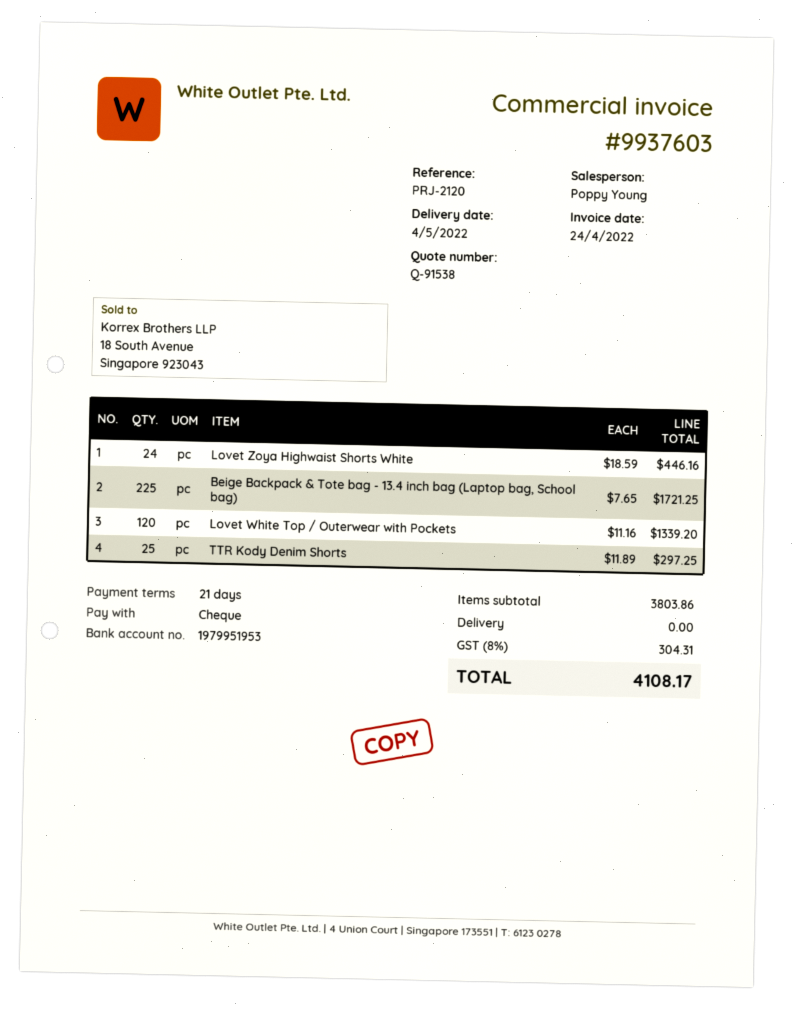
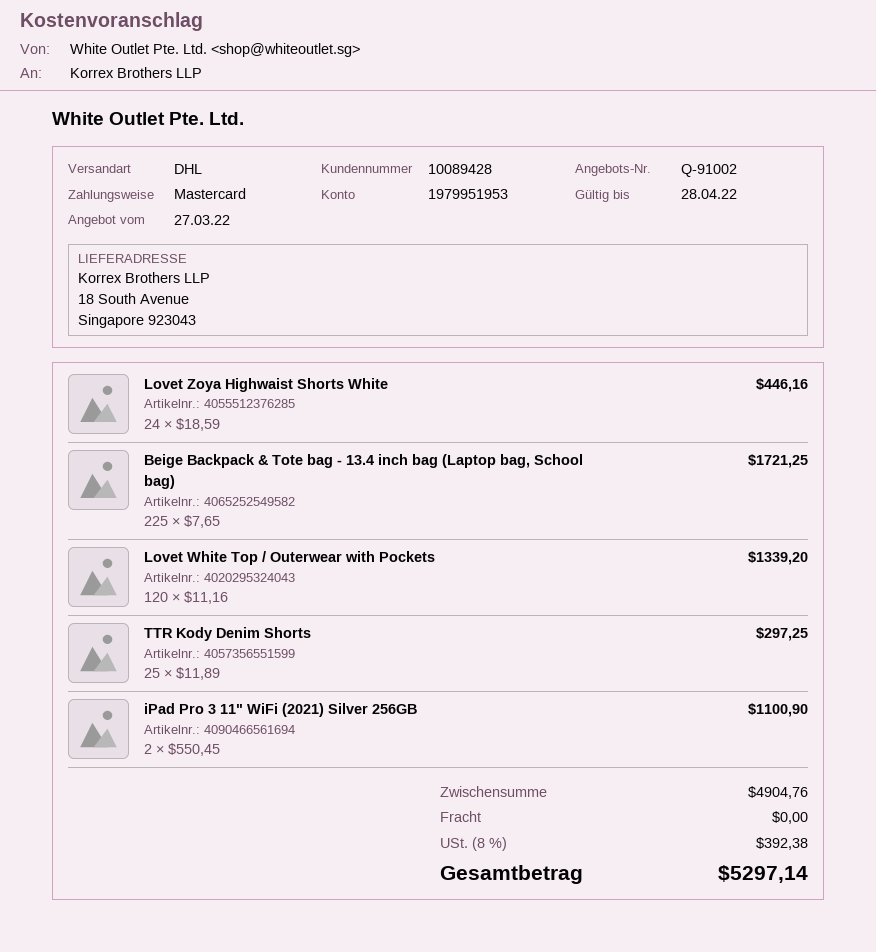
quote number: Q-91538 -> Q-91002
payment method: cheque -> Mastercard
iPad Pro 3 11" WiFi (2021) Silver 256GB: none -> 2 x 550.45 = 1100.90
subtotal: 3803.86 -> 4904.76
tax: 8% = 304.31 -> 8% = 392.38
total: 4108.17 -> 5297.14

